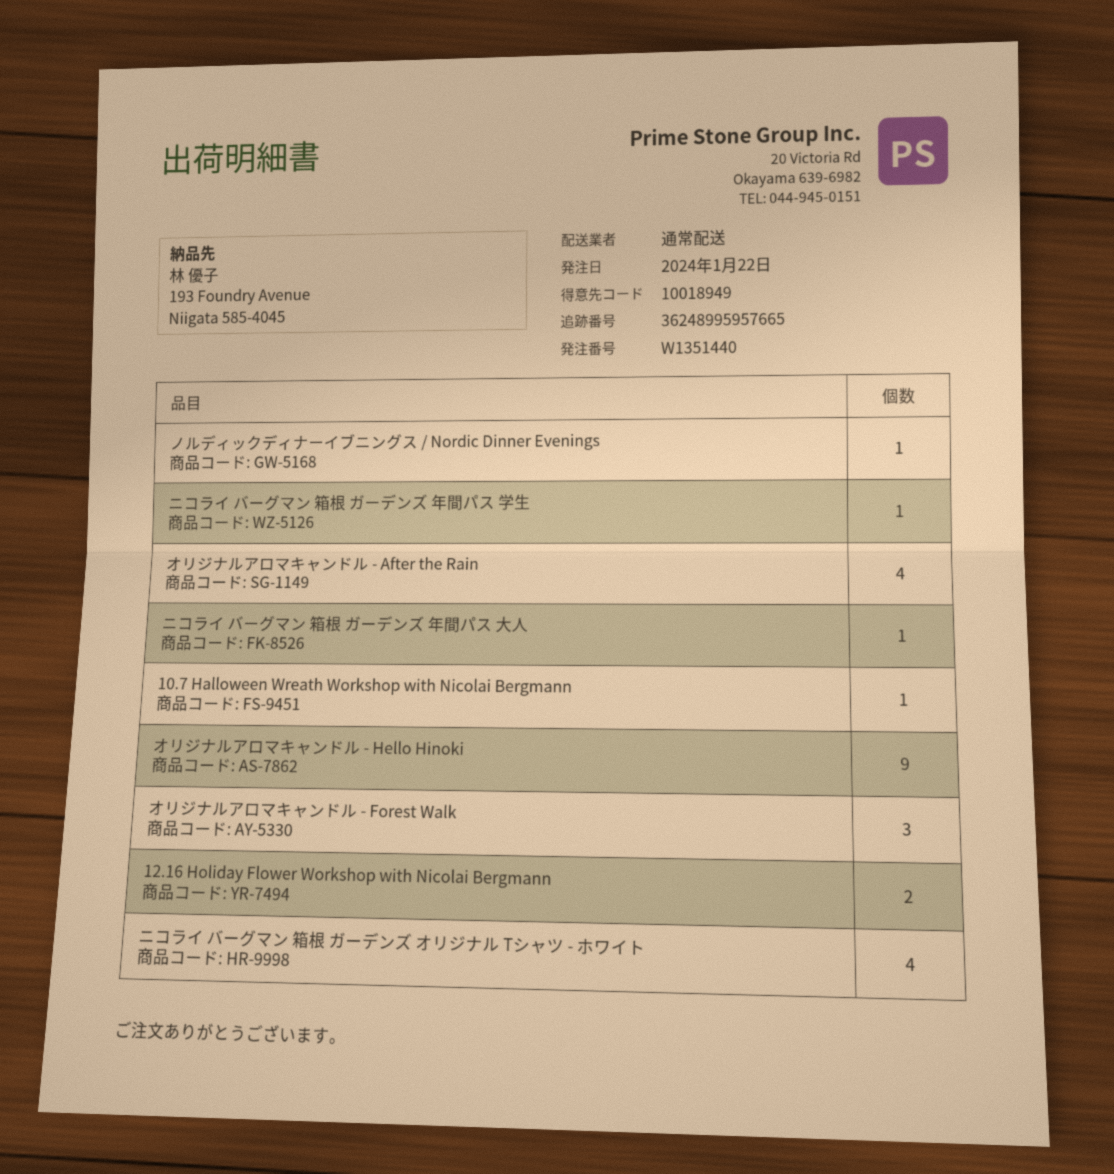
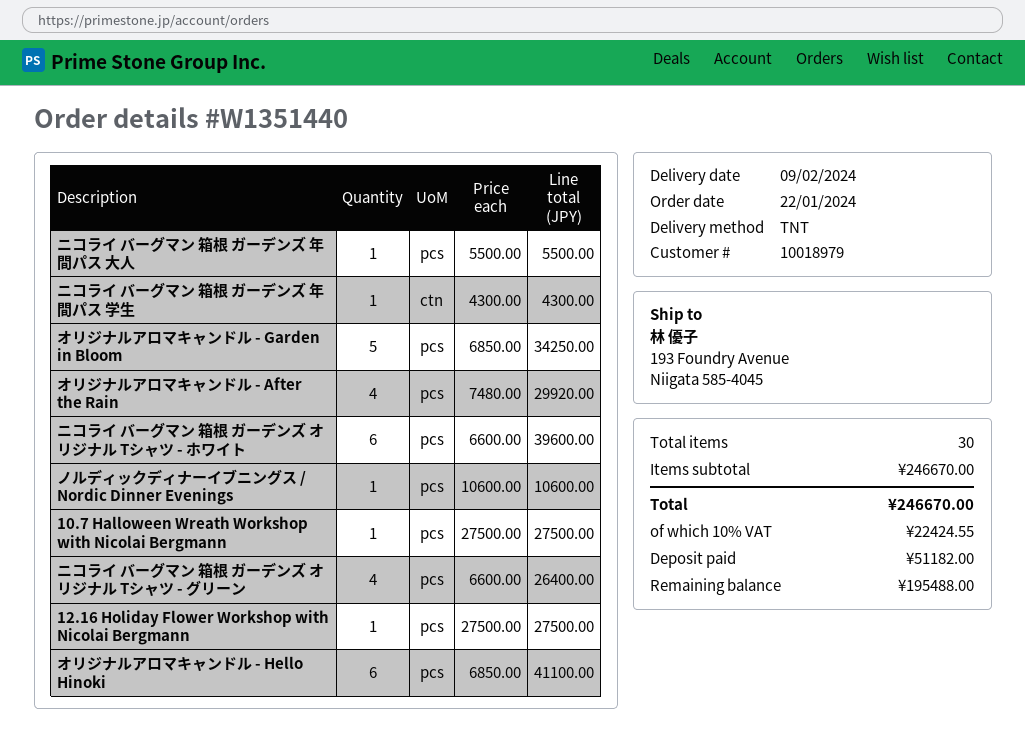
customer number: 10018949 -> 10018979
shipping method: standard -> TNT
オリジナルアロマキャンドル - Hello Hinoki: 9 -> 6
オリジナルアロマキャンドル - Forest Walk: 3 -> none
12.16 Holiday Flower Workshop with Nicolai Bergmann: 2 -> 1
ニコライ バーグマン 箱根 ガーデンズ オリジナル Tシャツ - ホワイト: 4 -> 6
オリジナルアロマキャンドル - Garden in Bloom: none -> 5
ニコライ バーグマン 箱根 ガーデンズ オリジナル Tシャツ - グリーン: none -> 4

